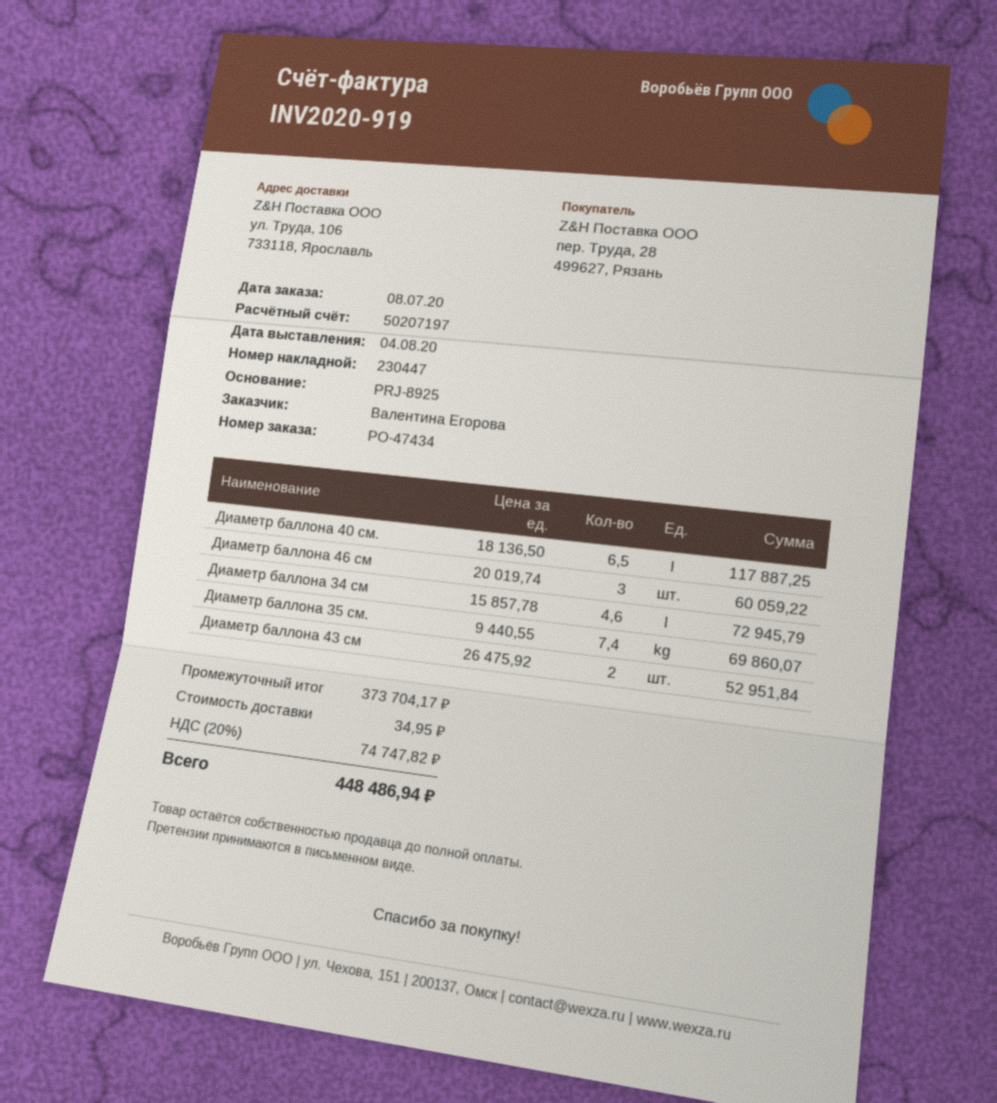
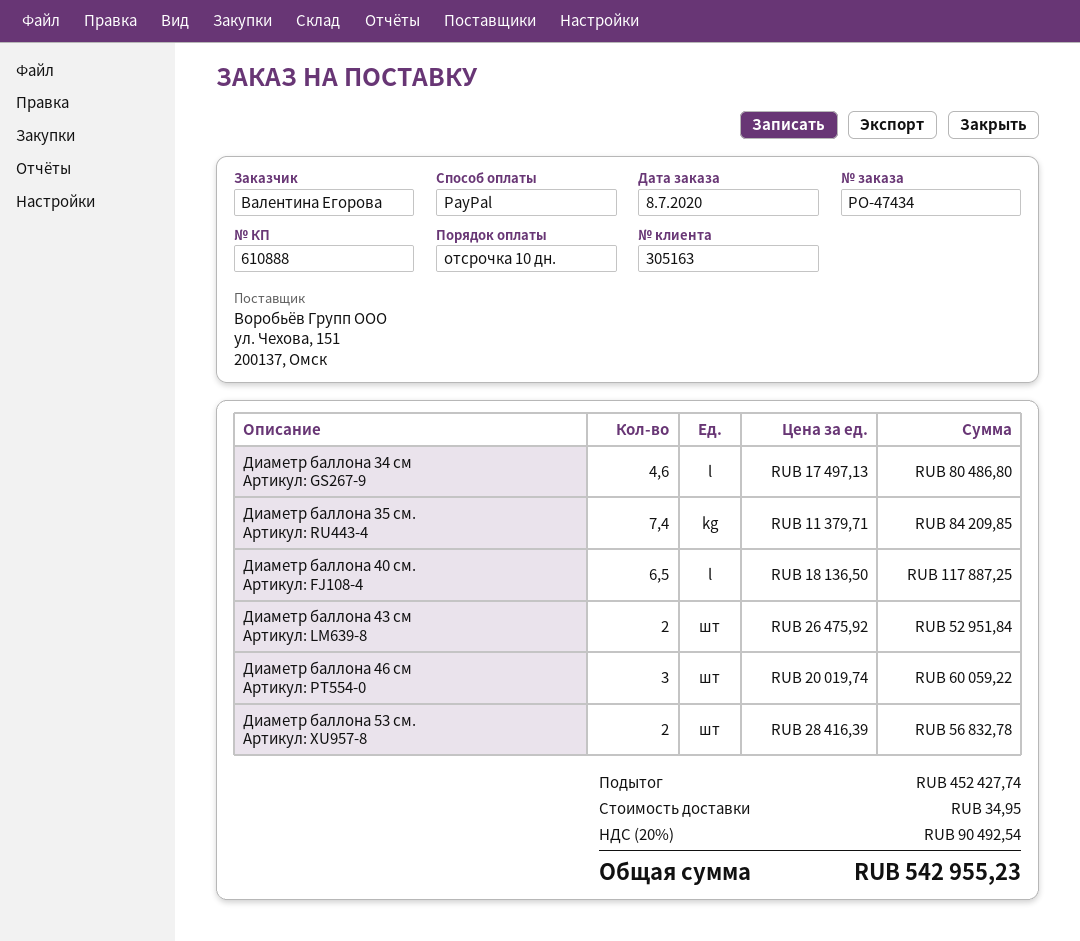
Диаметр баллона 34 см: 4.6 x 15857.78 = 72945.79 -> 4.6 x 17497.13 = 80486.80
Диаметр баллона 35 см.: 7.4 x 9440.55 = 69860.07 -> 7.4 x 11379.71 = 84209.85
Диаметр баллона 53 см.: none -> 2 x 28416.39 = 56832.78
subtotal: 373704.17 -> 452427.74
tax: 20% = 74747.82 -> 20% = 90492.54
total: 448486.94 -> 542955.23

